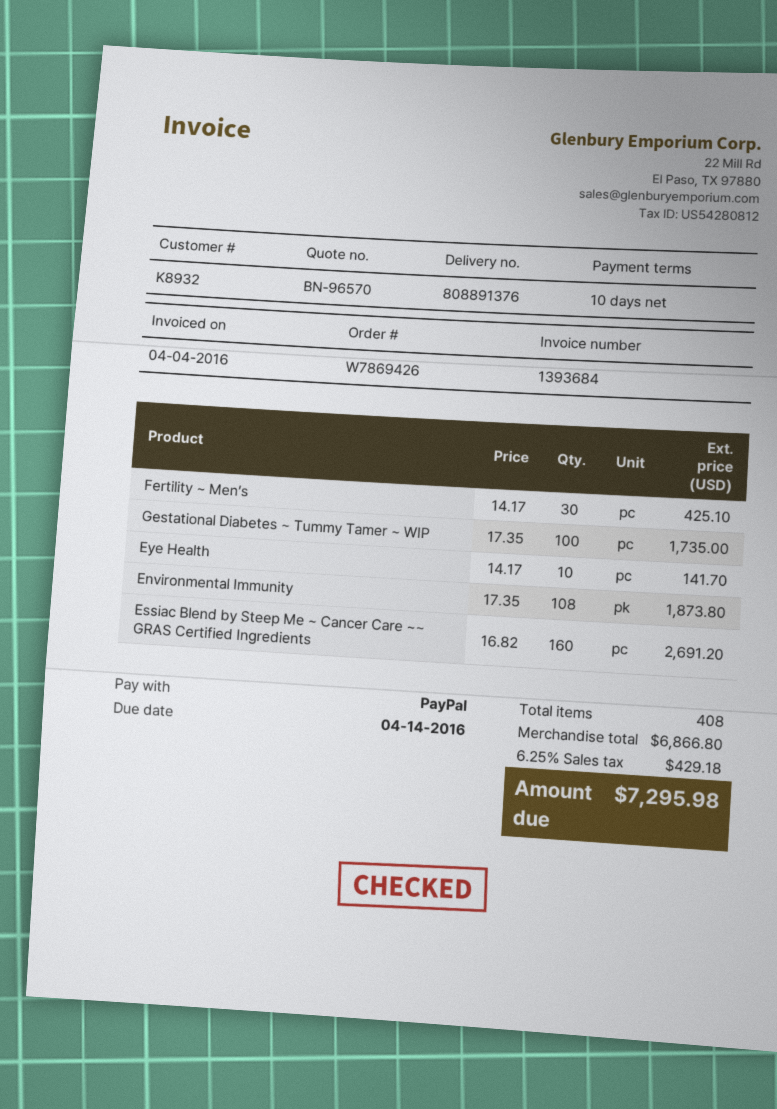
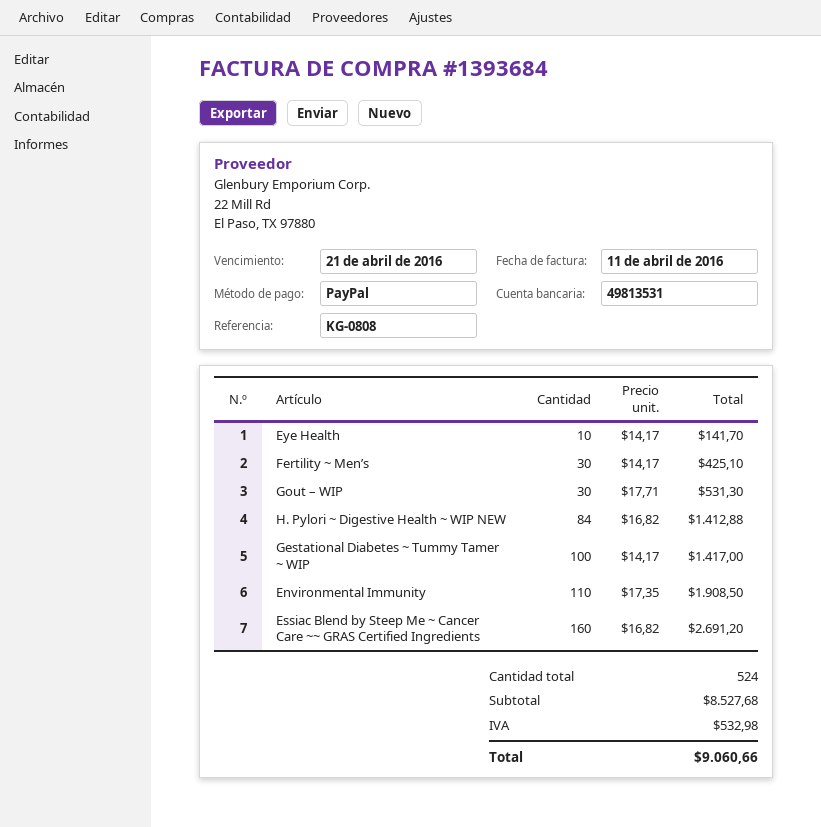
invoice date: 2016-04-04 -> 2016-04-11
due date: 2016-04-14 -> 2016-04-21
Gestational Diabetes ~ Tummy Tamer ~ WIP: 100 x 17.35 = 1735.00 -> 100 x 14.17 = 1417.00
Environmental Immunity: 108 x 17.35 = 1873.80 -> 110 x 17.35 = 1908.50
Gout – WIP: none -> 30 x 17.71 = 531.30
H. Pylori ~ Digestive Health ~ WIP NEW: none -> 84 x 16.82 = 1412.88
total quantity: 408 -> 524
subtotal: 6866.80 -> 8527.68
tax: 429.18 -> 532.98
total: 7295.98 -> 9060.66

